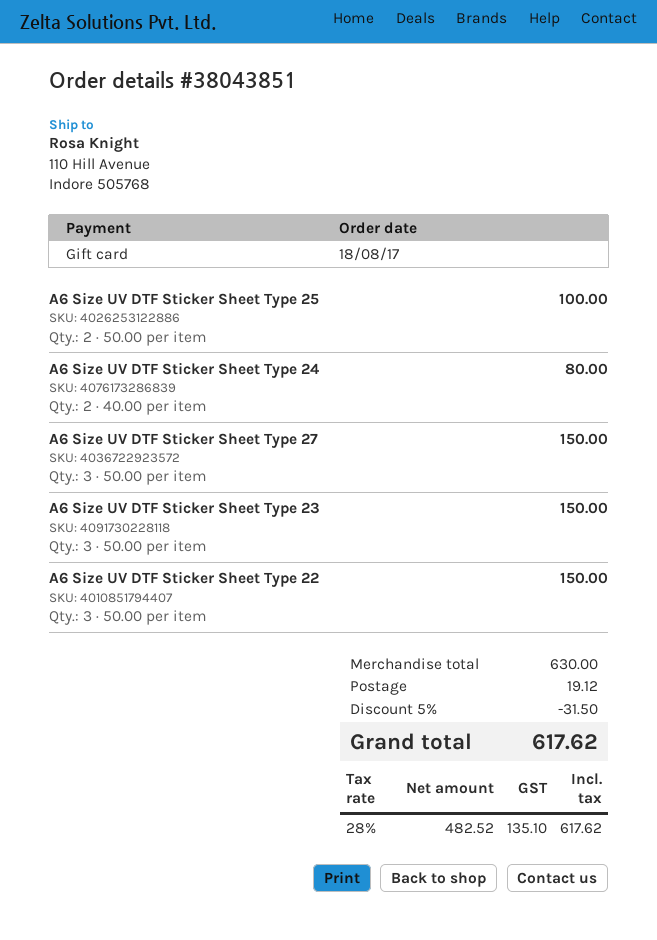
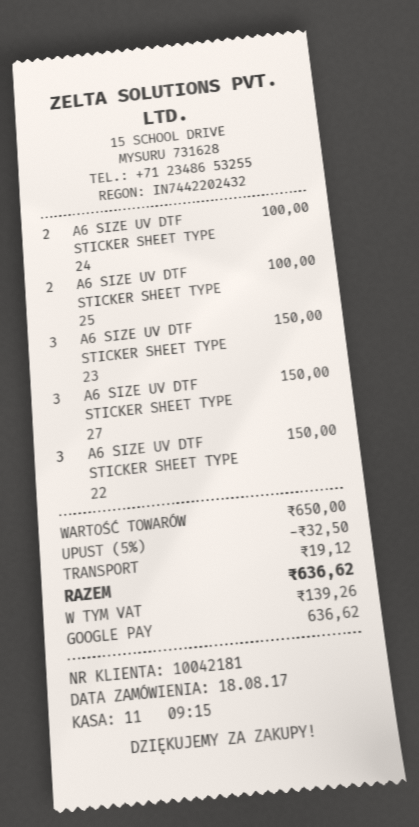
payment method: gift card -> Google Pay
A6 Size UV DTF Sticker Sheet Type 24: 2 for 80.00 -> 2 for 100.00
subtotal: 630.00 -> 650.00
discount: 5% = 31.50 -> 5% = 32.50
tax: 135.10 -> 139.26
total: 617.62 -> 636.62

